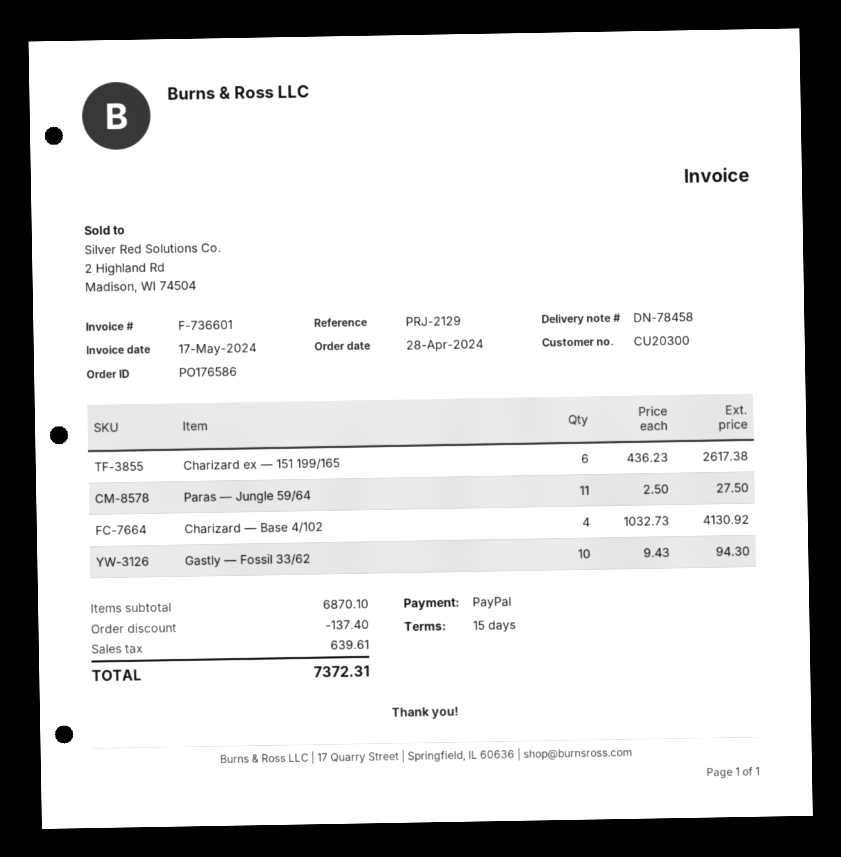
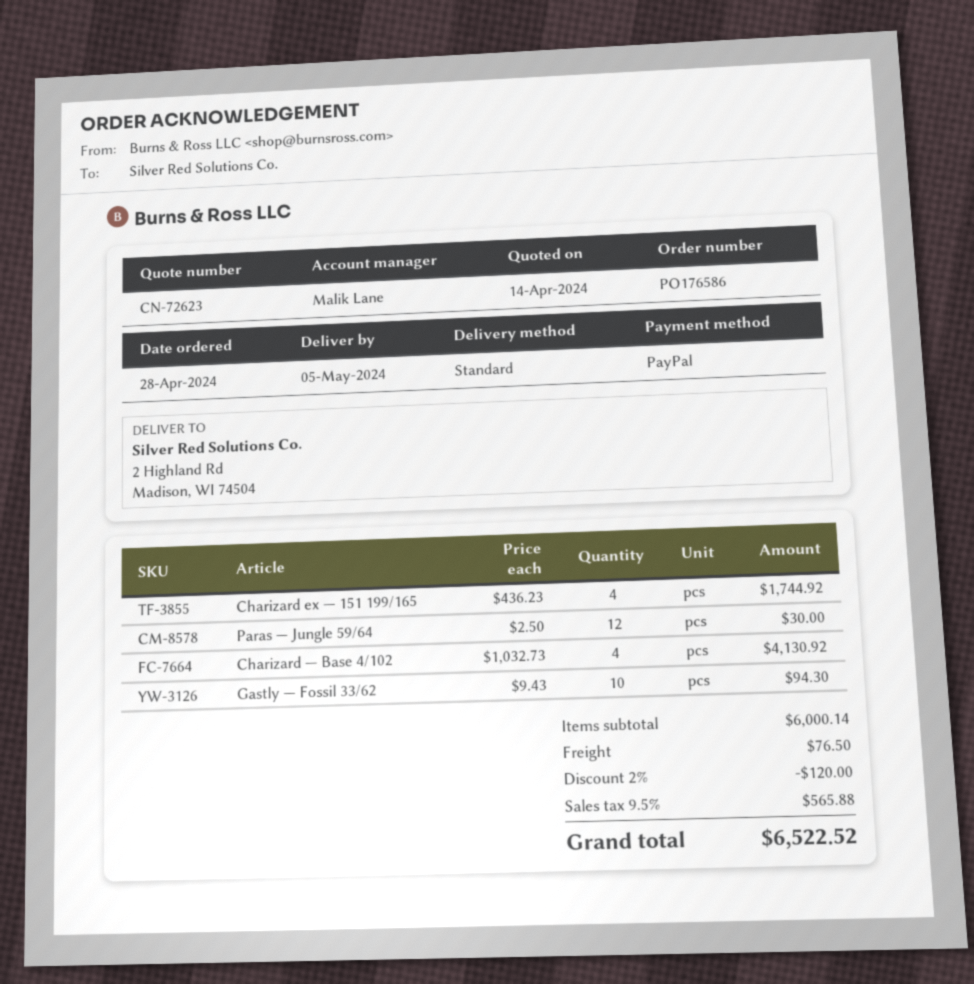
Charizard ex — 151 199/165: 6 x 436.23 = 2617.38 -> 4 x 436.23 = 1744.92
Paras — Jungle 59/64: 11 x 2.50 = 27.50 -> 12 x 2.50 = 30.00
subtotal: 6870.10 -> 6000.14
discount: 137.40 -> 120.00
shipping: none -> 76.50
tax: 639.61 -> 565.88
total: 7372.31 -> 6522.52

